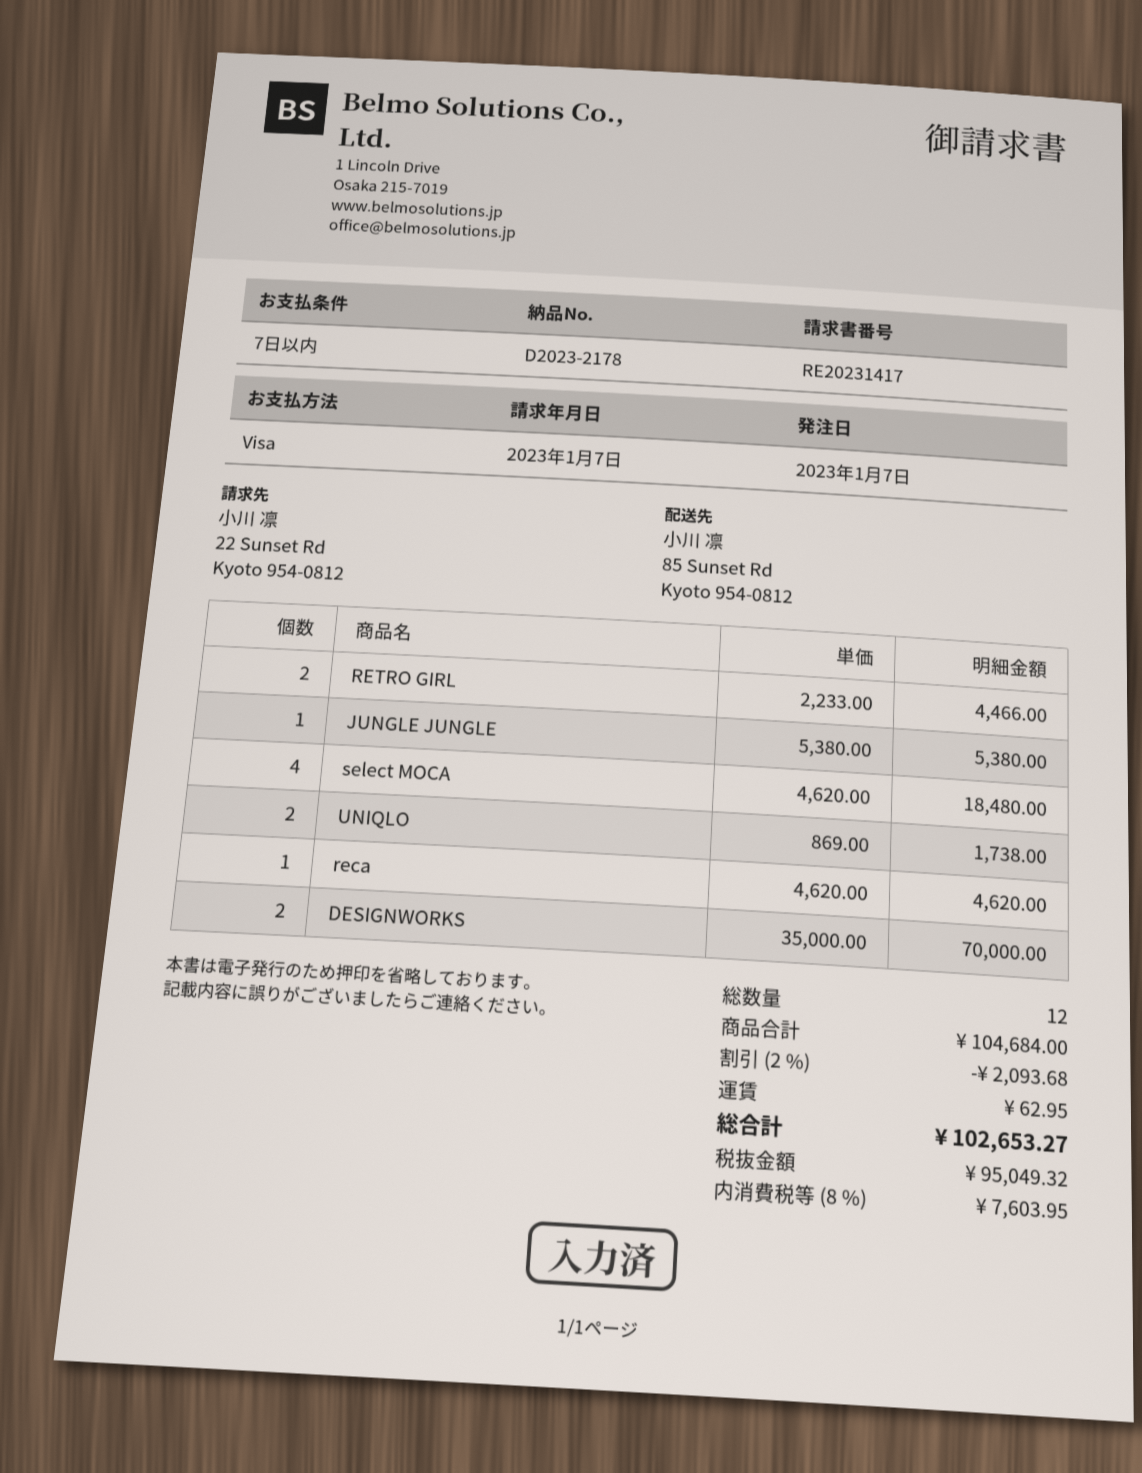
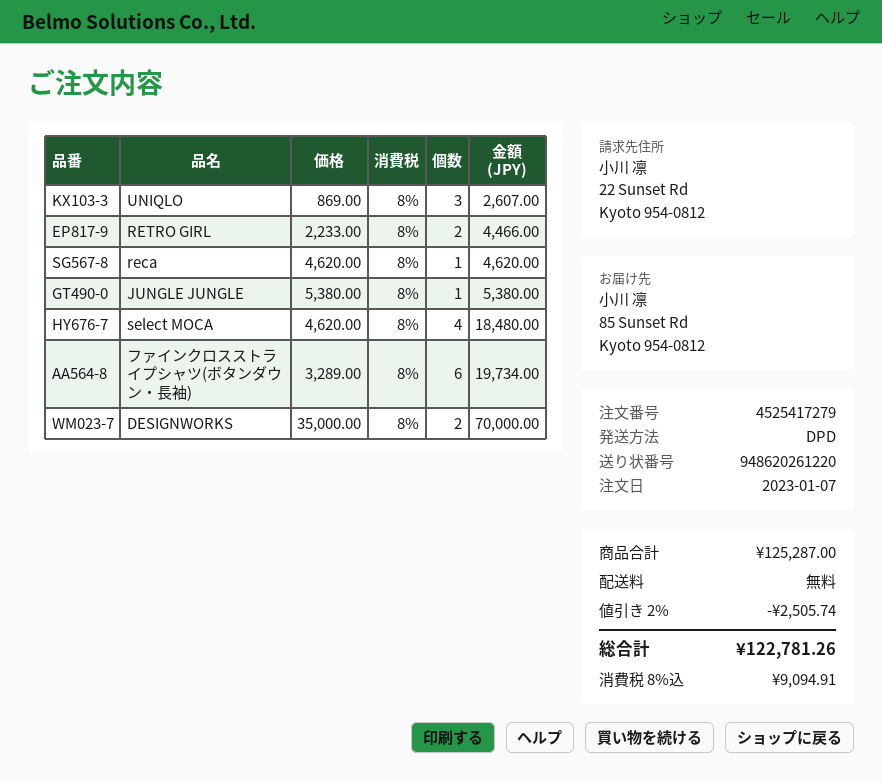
UNIQLO: 2 x 869.00 = 1738.00 -> 3 x 869.00 = 2607.00
ファインクロスストライプシャツ(ボタンダウン・長袖): none -> 6 x 3289.00 = 19734.00
subtotal: 104684.00 -> 125287.00
discount: 2% = 2093.68 -> 2% = 2505.74
shipping: 62.95 -> 0.00
tax: 8% = 7603.95 -> 8% = 9094.91
total: 102653.27 -> 122781.26

